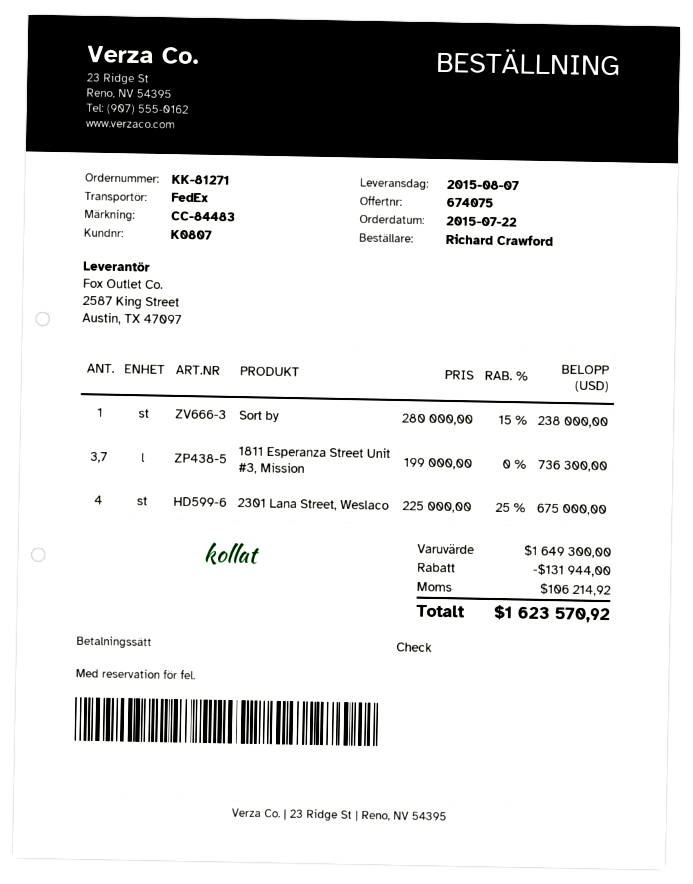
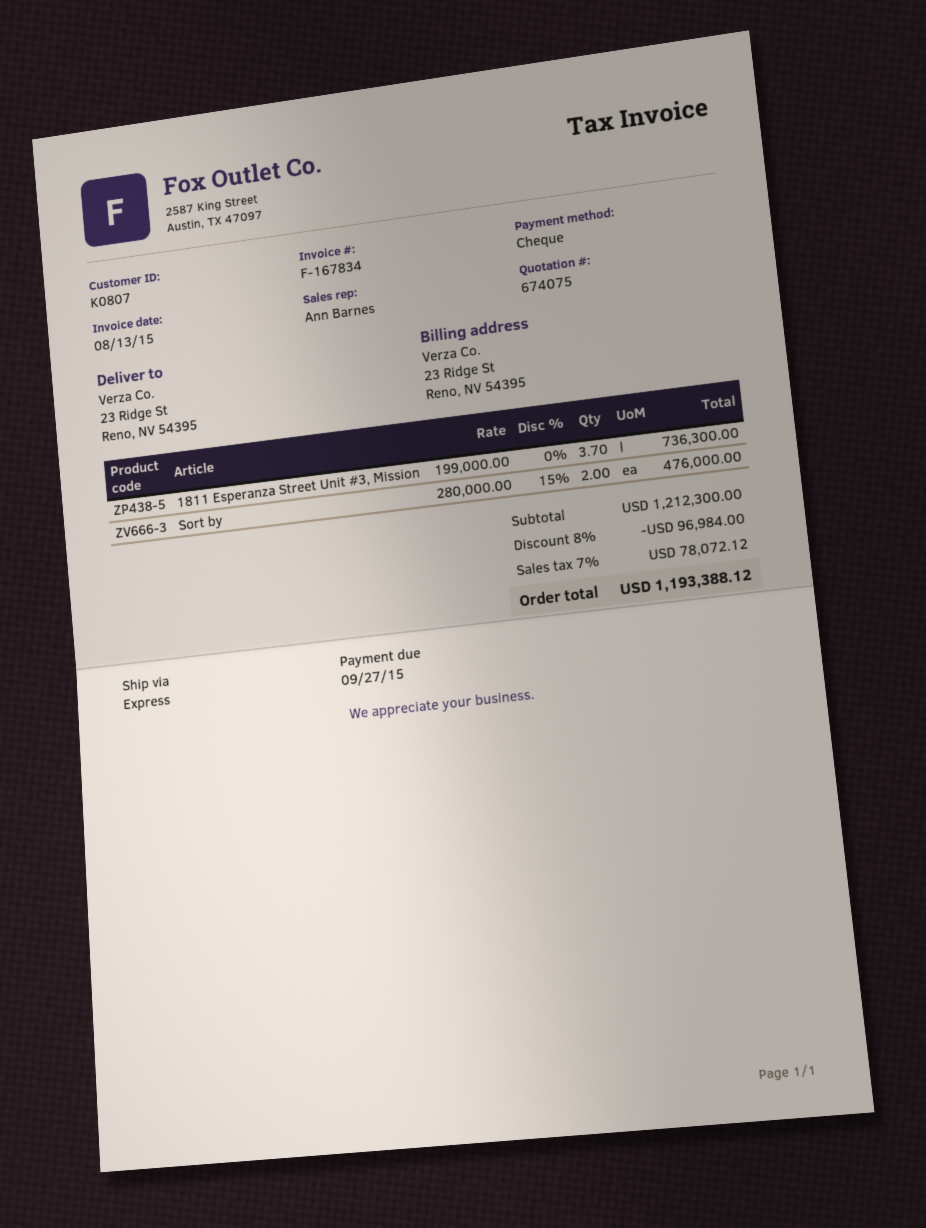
shipping method: FedEx -> express
Sort by: 1 x 280000.00 - 15% = 238000.00 -> 2 x 280000.00 - 15% = 476000.00
2301 Lana Street, Weslaco: 4 x 225000.00 - 25% = 675000.00 -> none
subtotal: 1649300.00 -> 1212300.00
discount: 131944.00 -> 96984.00
tax: 106214.92 -> 78072.12
total: 1623570.92 -> 1193388.12

